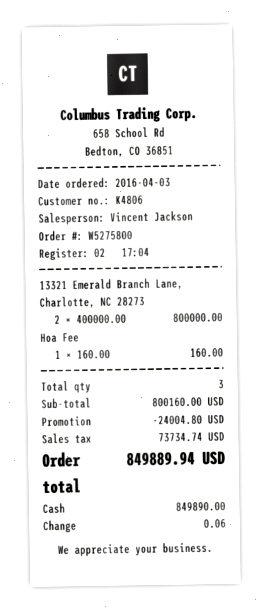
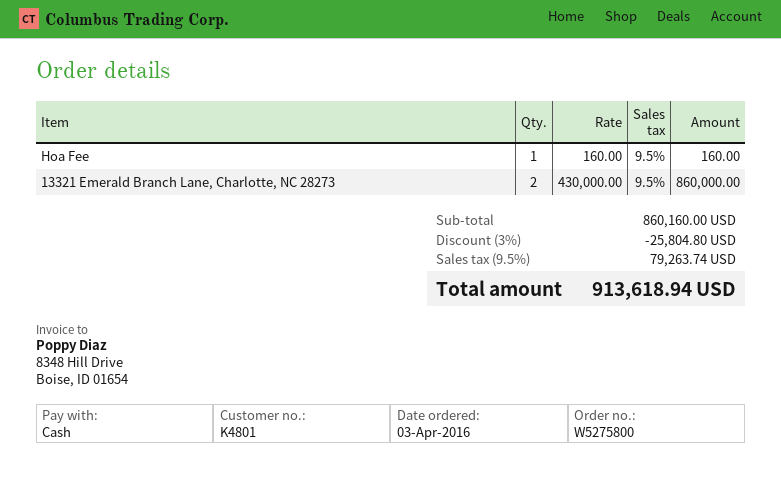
customer number: K4806 -> K4801
13321 Emerald Branch Lane, Charlotte, NC 28273: 2 x 400000.00 = 800000.00 -> 2 x 430000.00 = 860000.00
subtotal: 800160.00 -> 860160.00
discount: 24004.80 -> 25804.80
tax: 73734.74 -> 79263.74
total: 849889.94 -> 913618.94

